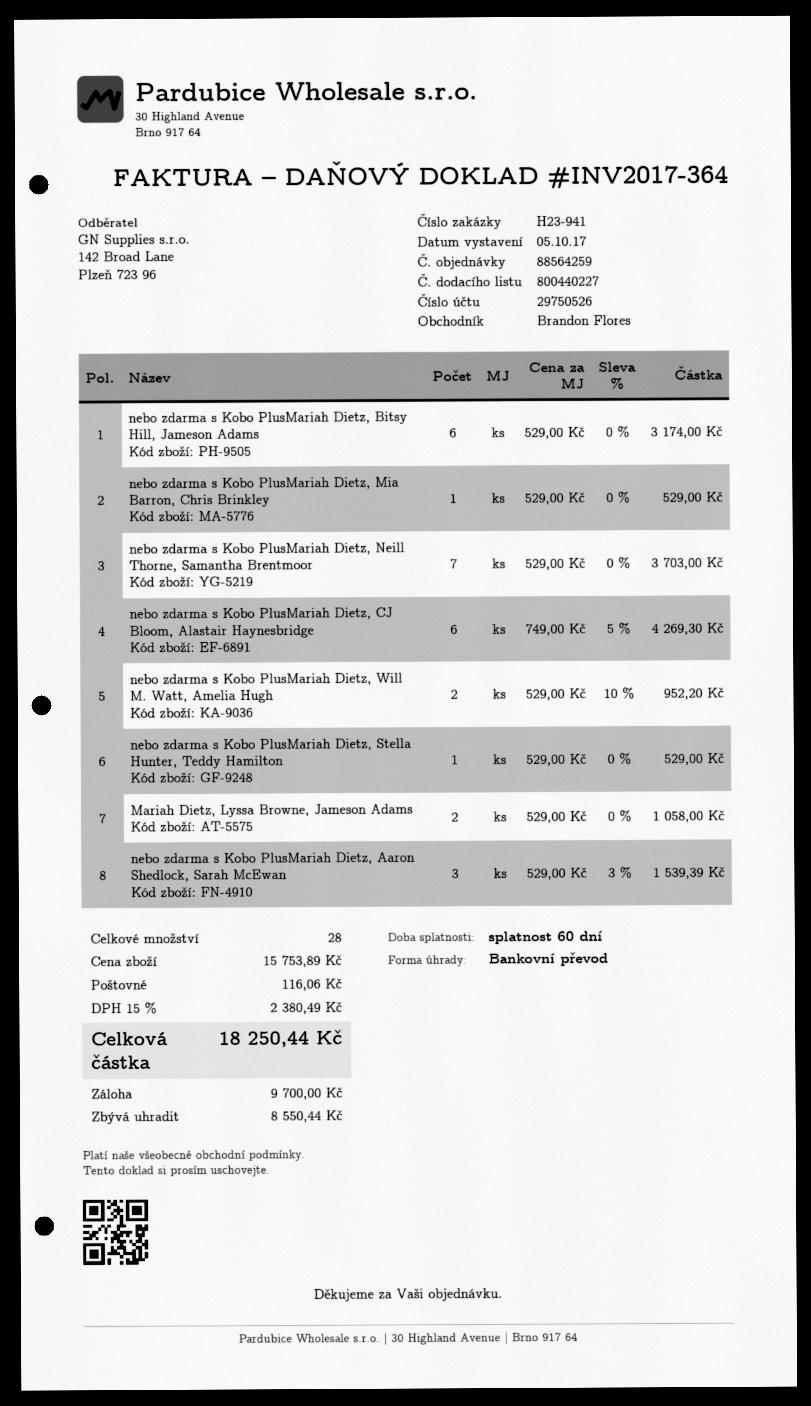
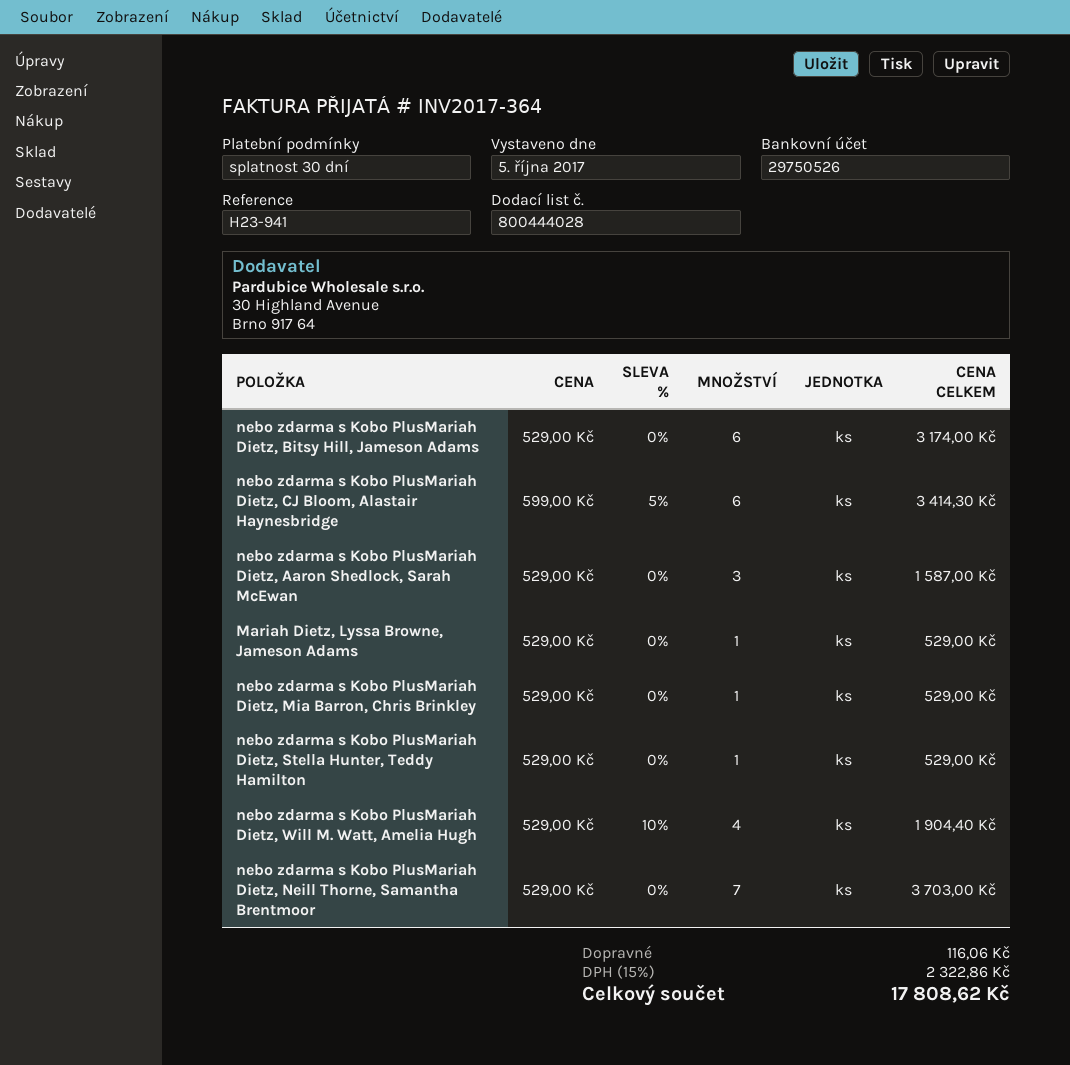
delivery note number: 800440227 -> 800444028
payment terms: 60 days -> 30 days
nebo zdarma s Kobo PlusMariah Dietz, CJ Bloom, Alastair Haynesbridge: 6 x 749.00 - 5% = 4269.30 -> 6 x 599.00 - 5% = 3414.30
nebo zdarma s Kobo PlusMariah Dietz, Will M. Watt, Amelia Hugh: 2 x 529.00 - 10% = 952.20 -> 4 x 529.00 - 10% = 1904.40
Mariah Dietz, Lyssa Browne, Jameson Adams: 2 x 529.00 = 1058.00 -> 1 x 529.00 = 529.00
nebo zdarma s Kobo PlusMariah Dietz, Aaron Shedlock, Sarah McEwan: 3 x 529.00 - 3% = 1539.39 -> 3 x 529.00 = 1587.00
tax: 15% = 2380.49 -> 15% = 2322.86
total: 18250.44 -> 17808.62

